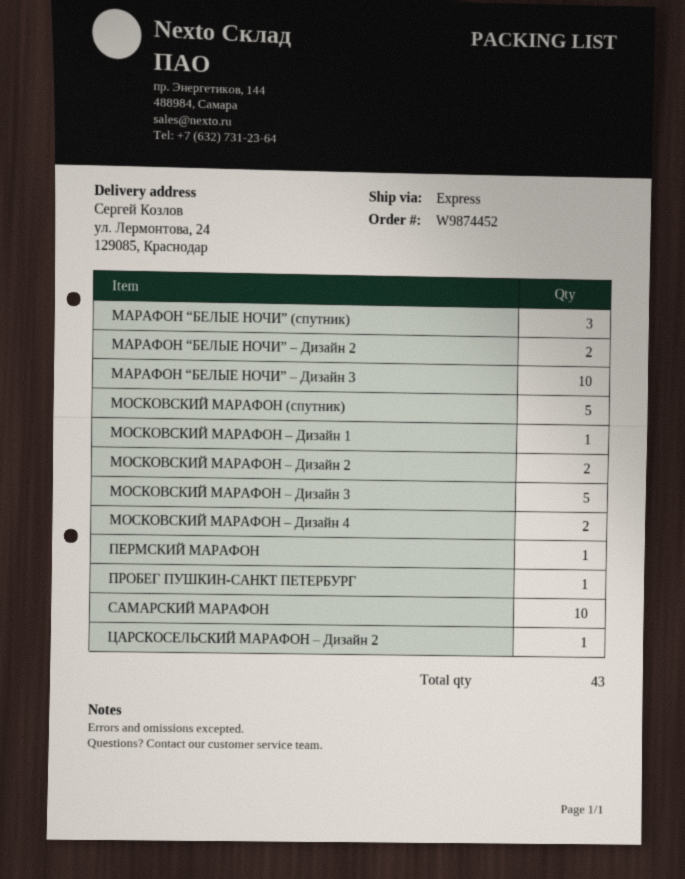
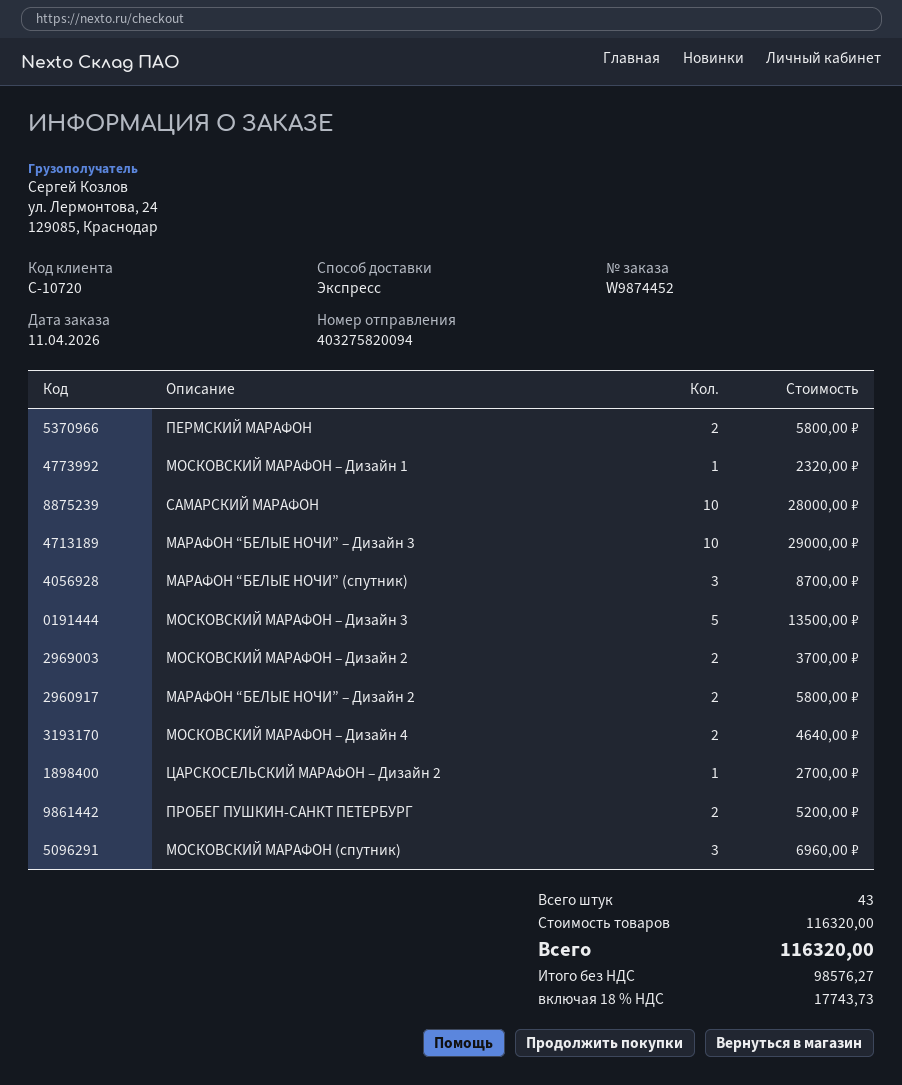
МОСКОВСКИЙ МАРАФОН (спутник): 5 -> 3
ПЕРМСКИЙ МАРАФОН: 1 -> 2
ПРОБЕГ ПУШКИН-САНКТ ПЕТЕРБУРГ: 1 -> 2

